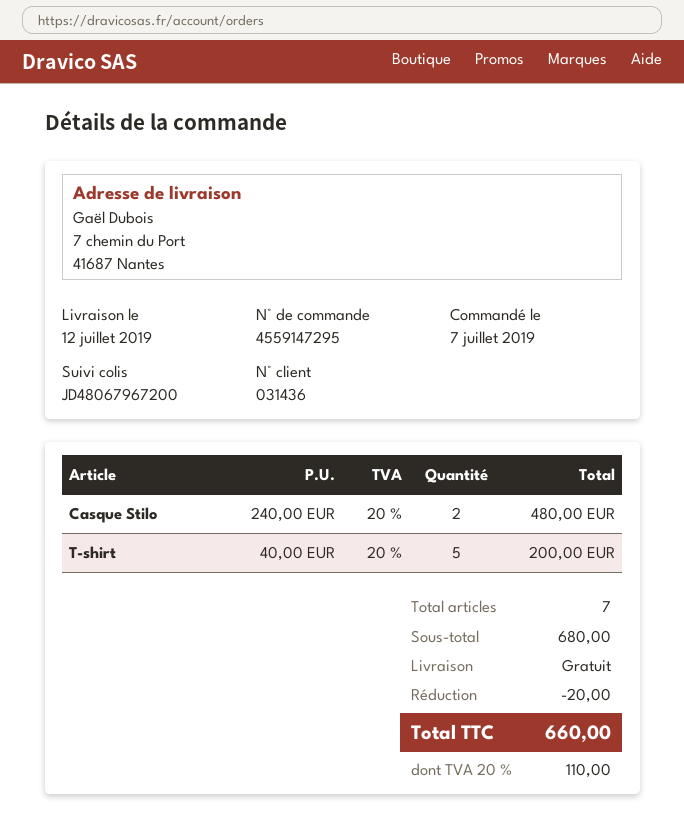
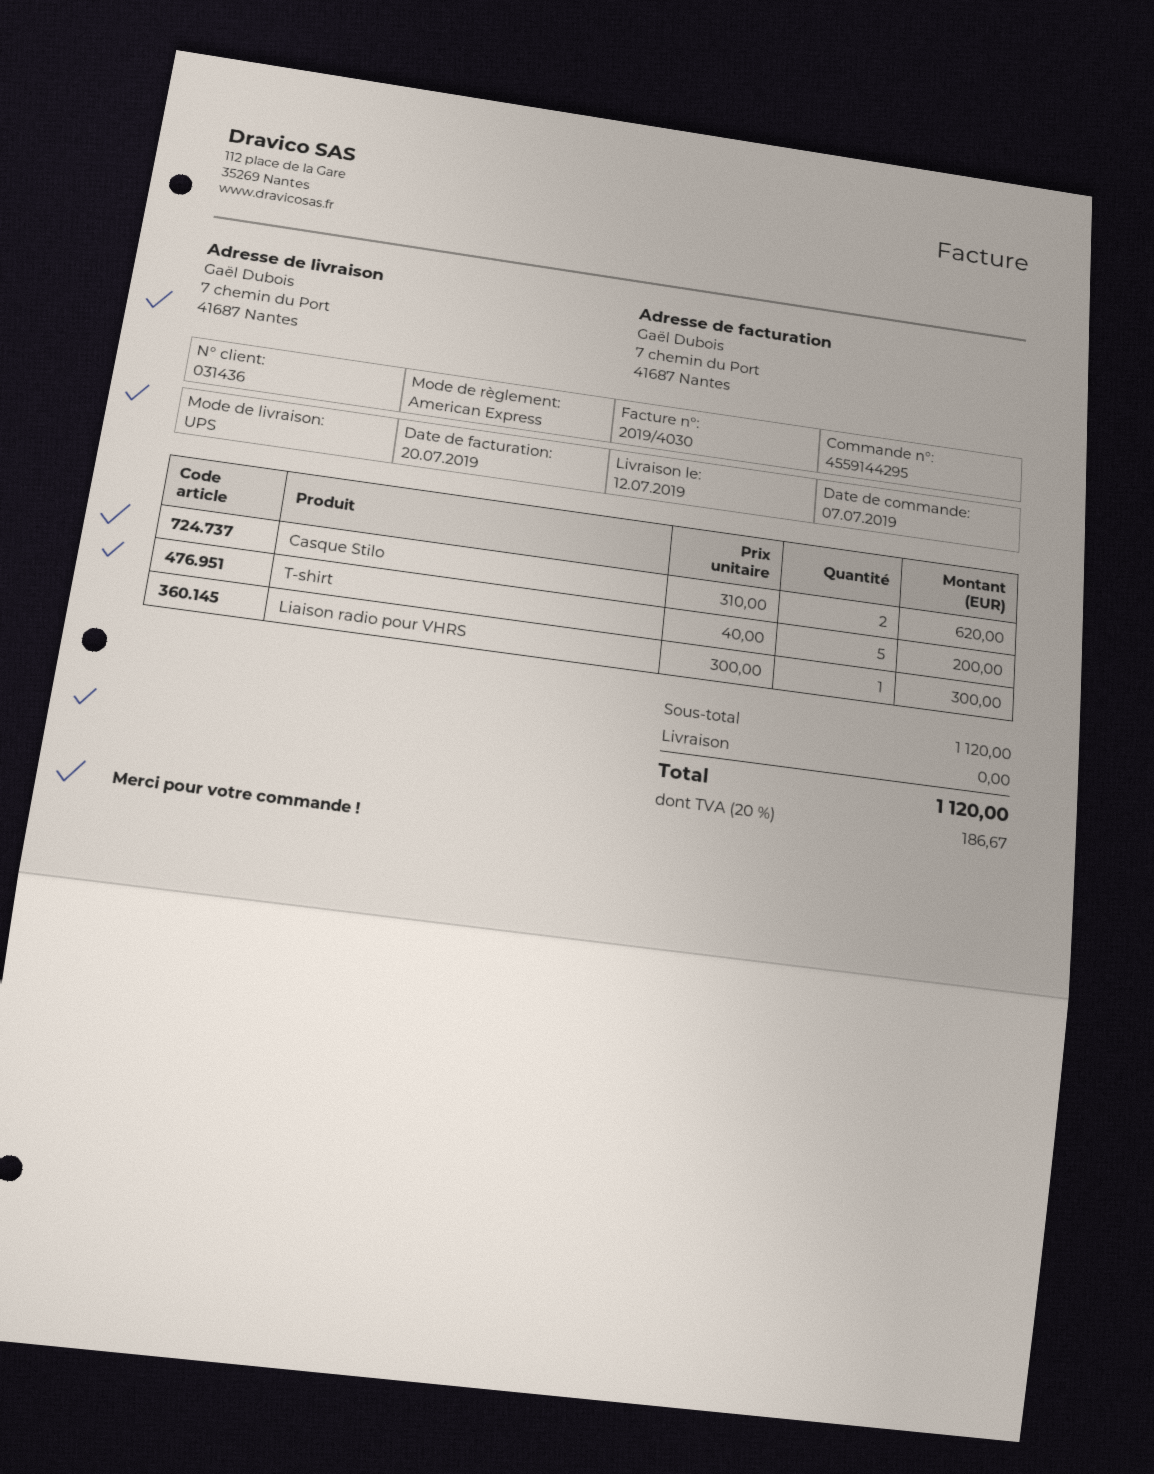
order number: 4559147295 -> 4559144295
Casque Stilo: 2 x 240.00 = 480.00 -> 2 x 310.00 = 620.00
Liaison radio pour VHRS: none -> 1 x 300.00 = 300.00
subtotal: 680.00 -> 1120.00
discount: 20.00 -> none
tax: 20% = 110.00 -> 20% = 186.67
total: 660.00 -> 1120.00

